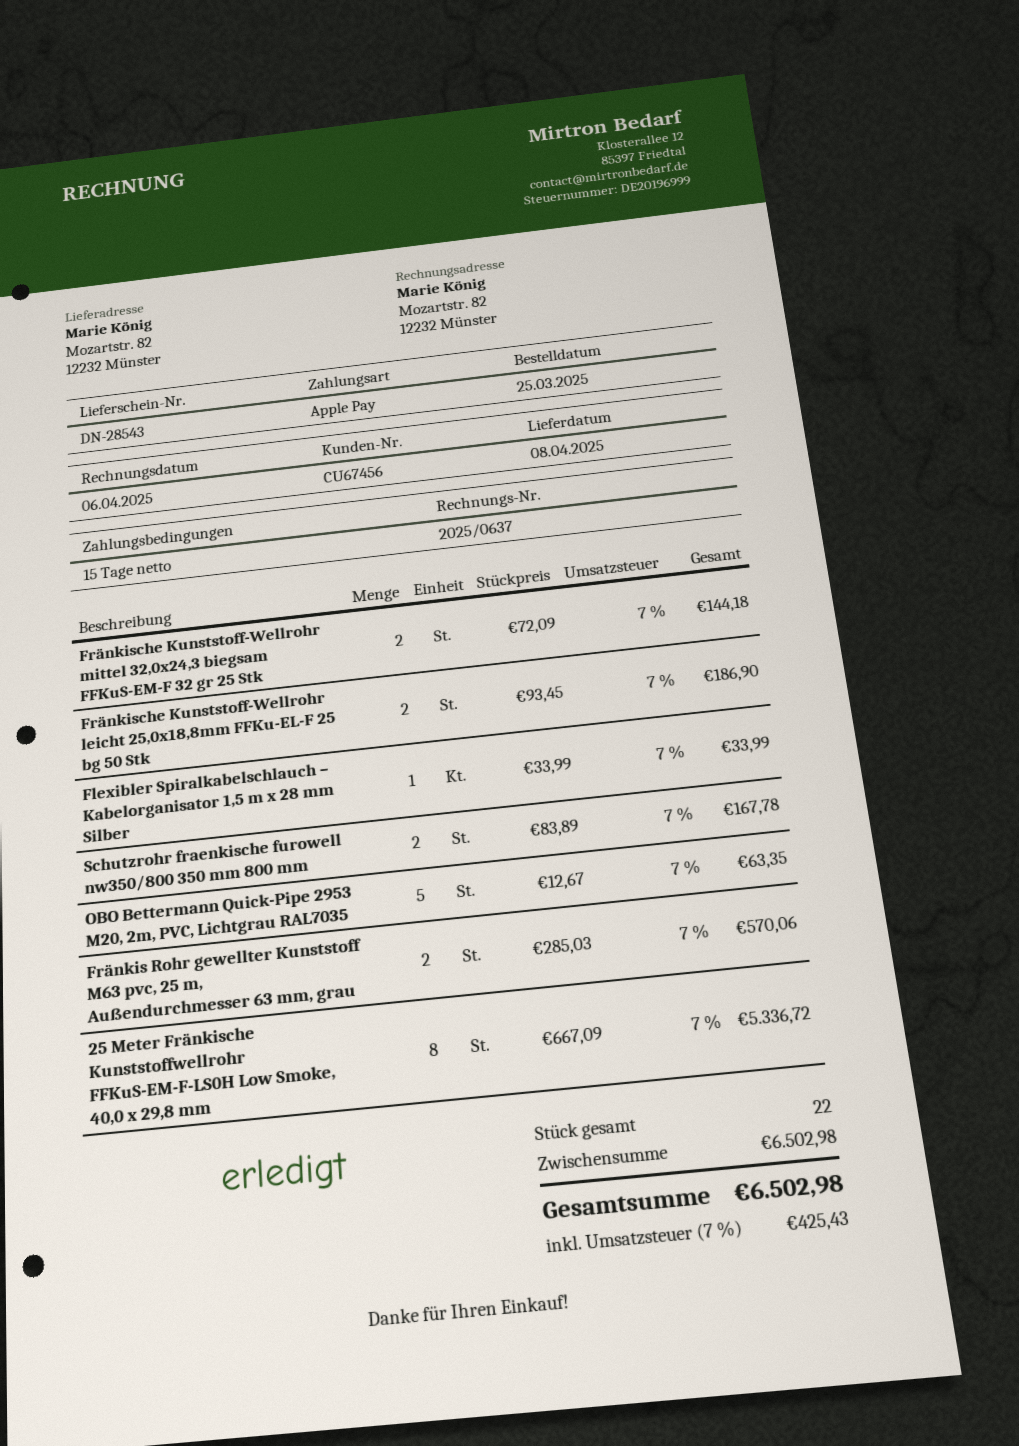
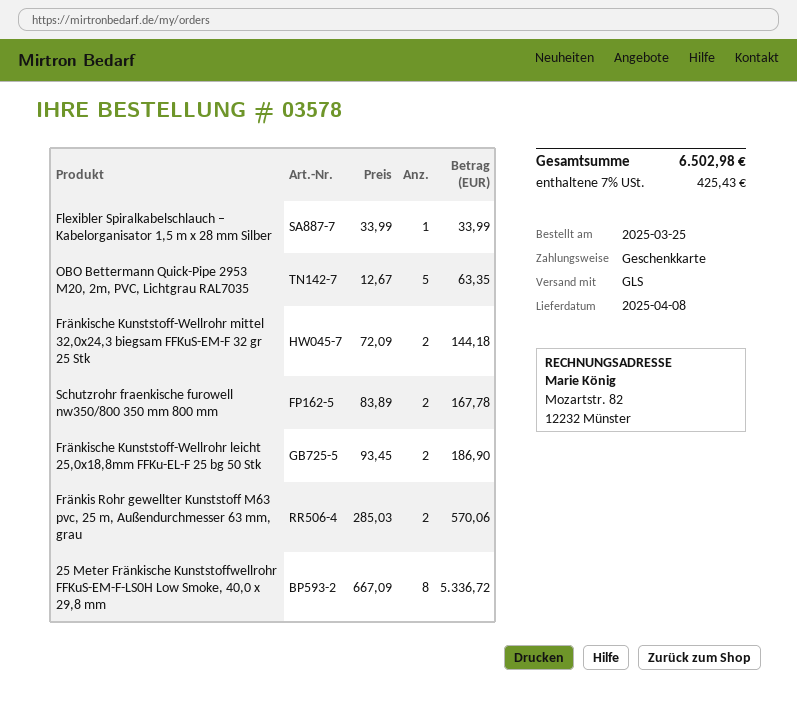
payment method: Apple Pay -> gift card

